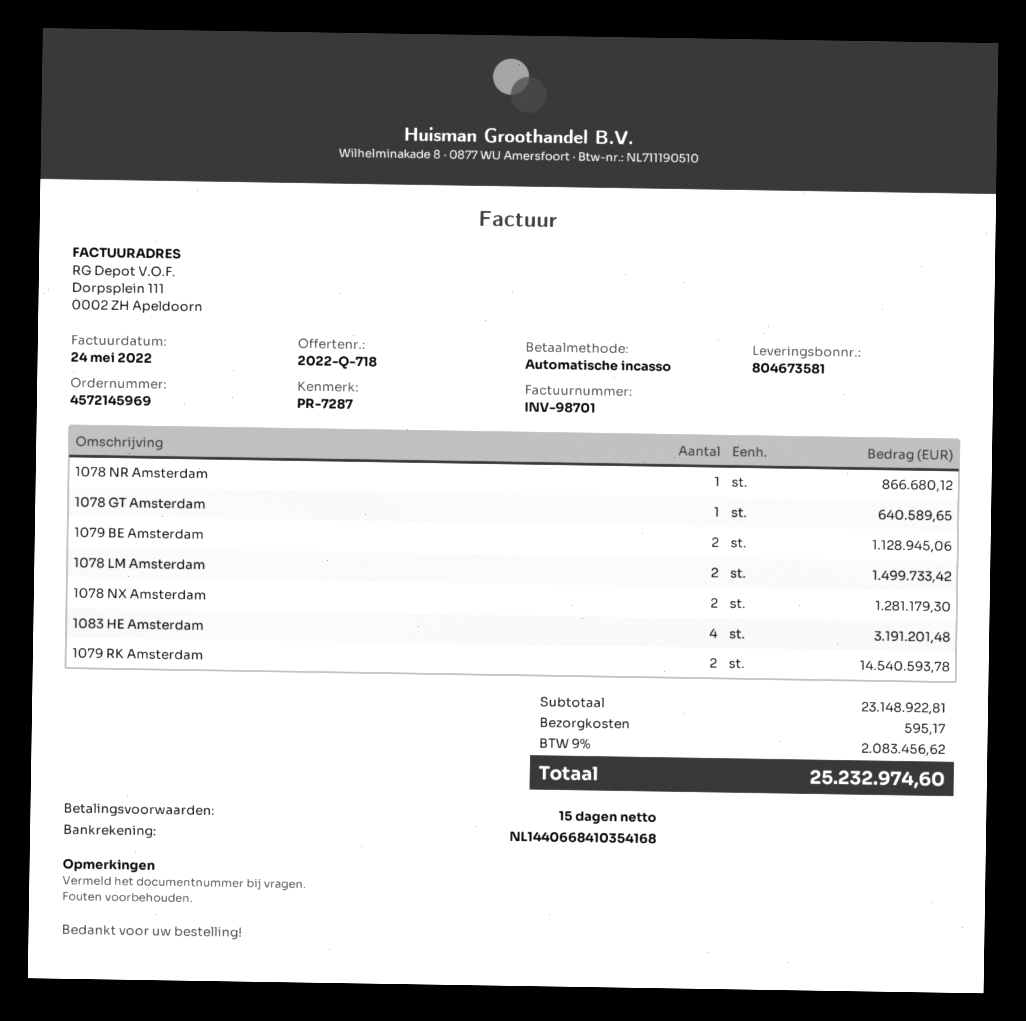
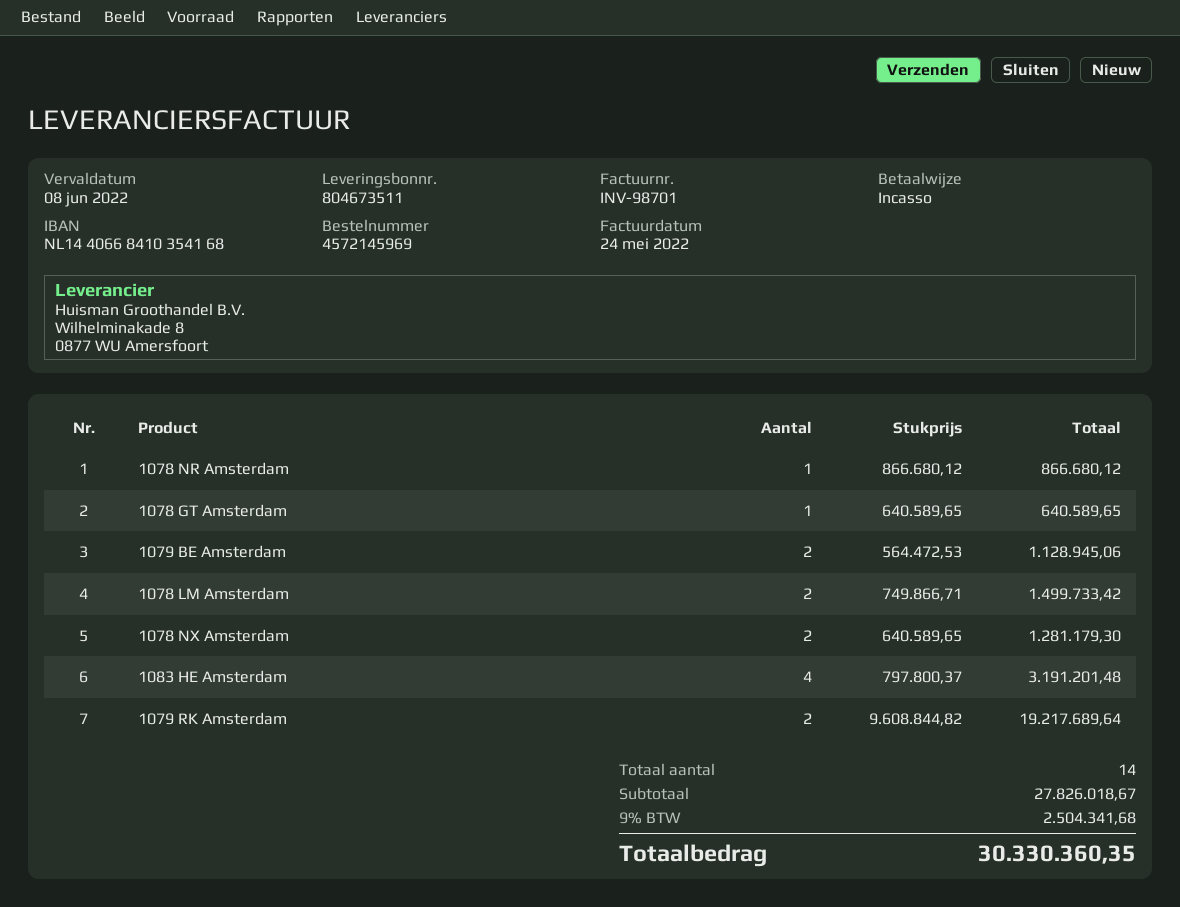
delivery note number: 804673581 -> 804673511
1079 RK Amsterdam: 2 for 14540593.78 -> 2 for 19217689.64
subtotal: 23148922.81 -> 27826018.67
shipping: 595.17 -> none
tax: 9% = 2083456.62 -> 9% = 2504341.68
total: 25232974.60 -> 30330360.35

